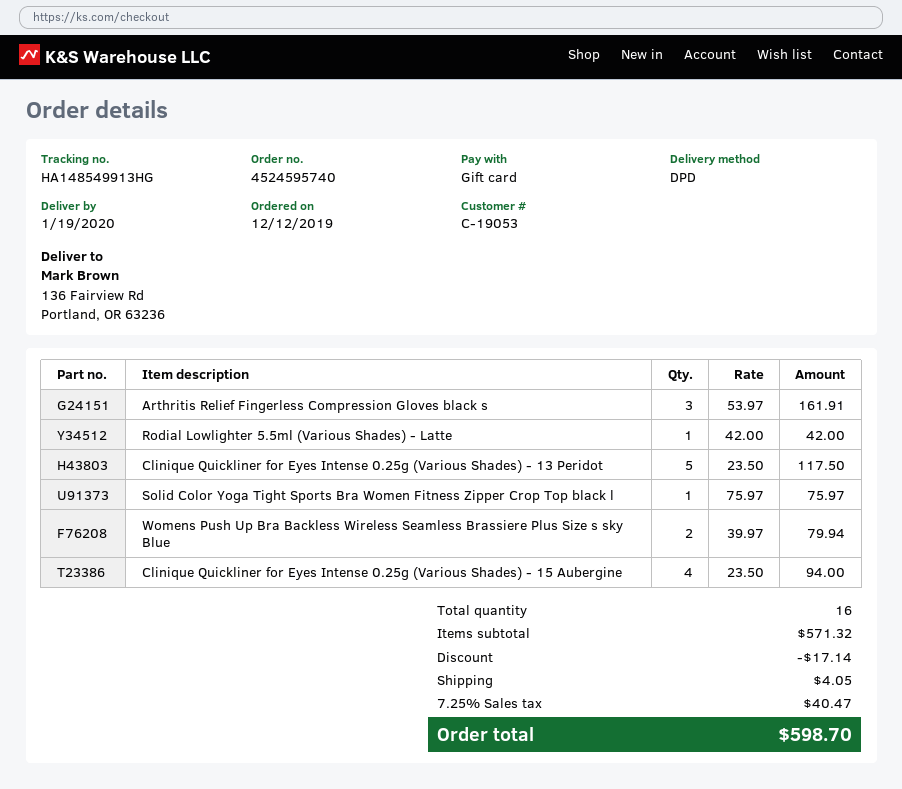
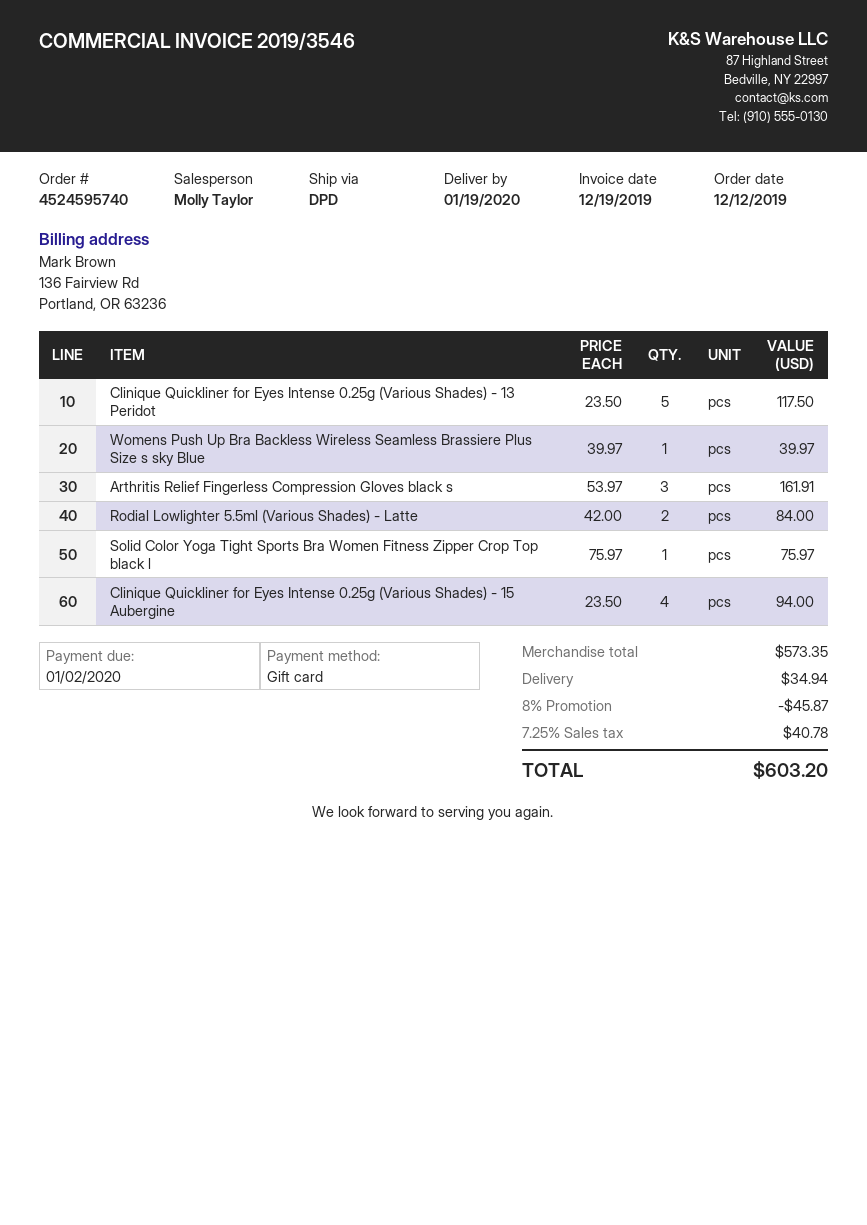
Rodial Lowlighter 5.5ml (Various Shades) - Latte: 1 x 42.00 = 42.00 -> 2 x 42.00 = 84.00
Womens Push Up Bra Backless Wireless Seamless Brassiere Plus Size s sky Blue: 2 x 39.97 = 79.94 -> 1 x 39.97 = 39.97
subtotal: 571.32 -> 573.35
discount: 17.14 -> 45.87
shipping: 4.05 -> 34.94
tax: 7.25% = 40.47 -> 7.25% = 40.78
total: 598.70 -> 603.20

